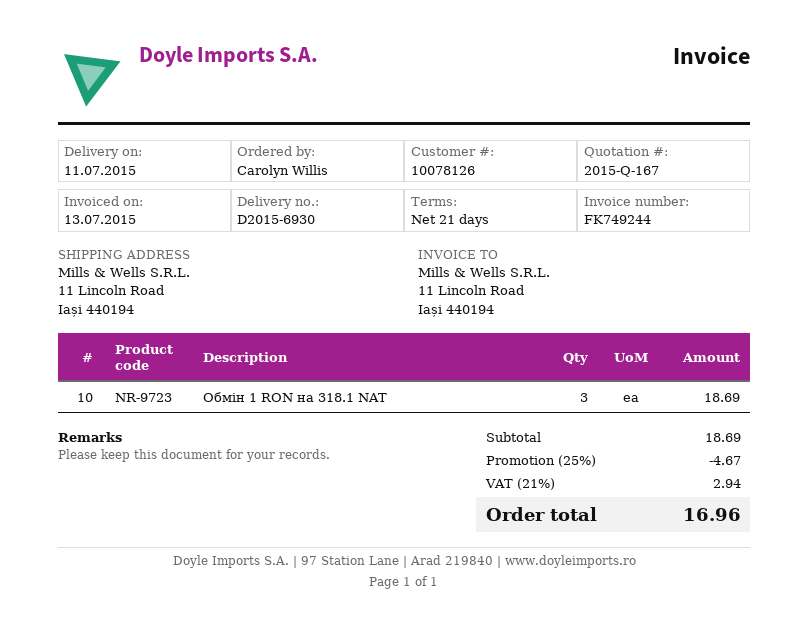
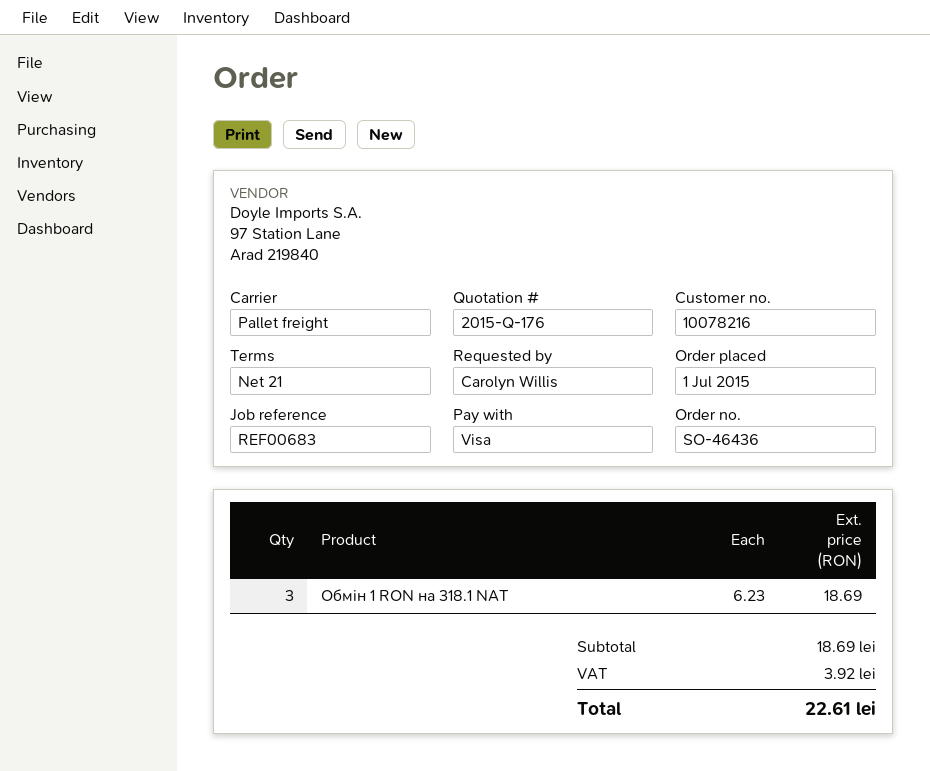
quote number: 2015-Q-167 -> 2015-Q-176
customer number: 10078126 -> 10078216
discount: 25% = 4.67 -> none
tax: 2.94 -> 3.92
total: 16.96 -> 22.61

